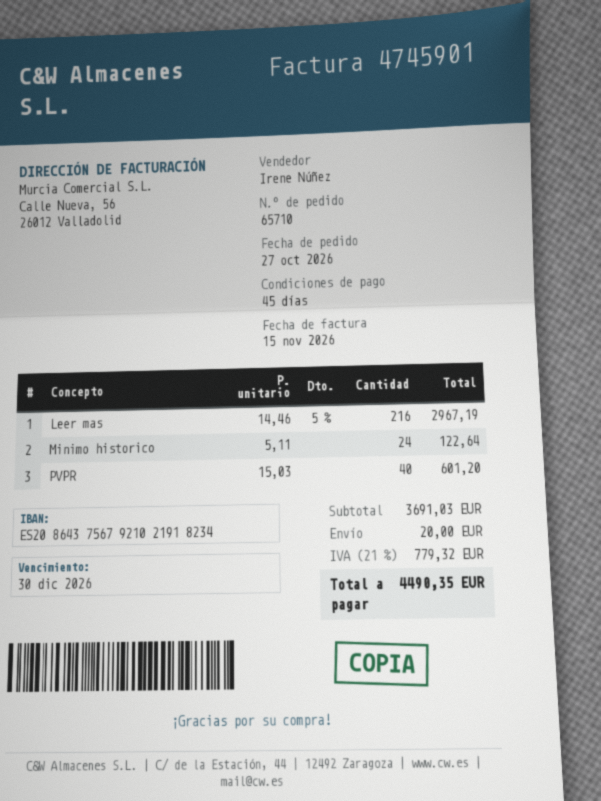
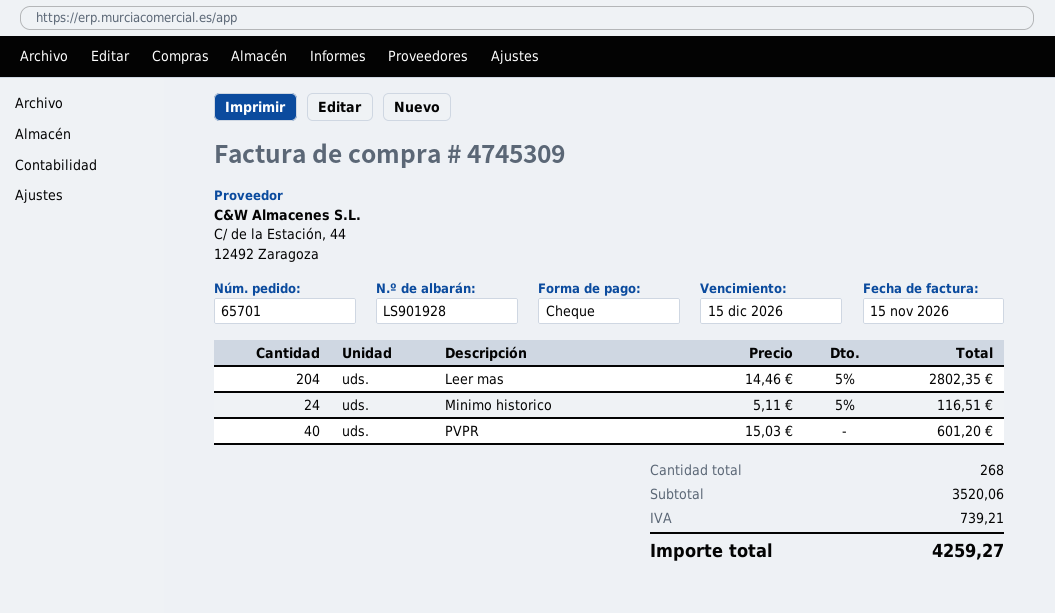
order number: 65710 -> 65701
invoice number: 4745901 -> 4745309
due date: 2026-12-30 -> 2026-12-15
Leer mas: 216 x 14.46 - 5% = 2967.19 -> 204 x 14.46 - 5% = 2802.35
Minimo historico: 24 x 5.11 = 122.64 -> 24 x 5.11 - 5% = 116.51
subtotal: 3691.03 -> 3520.06
shipping: 20.00 -> none
tax: 779.32 -> 739.21
total: 4490.35 -> 4259.27

